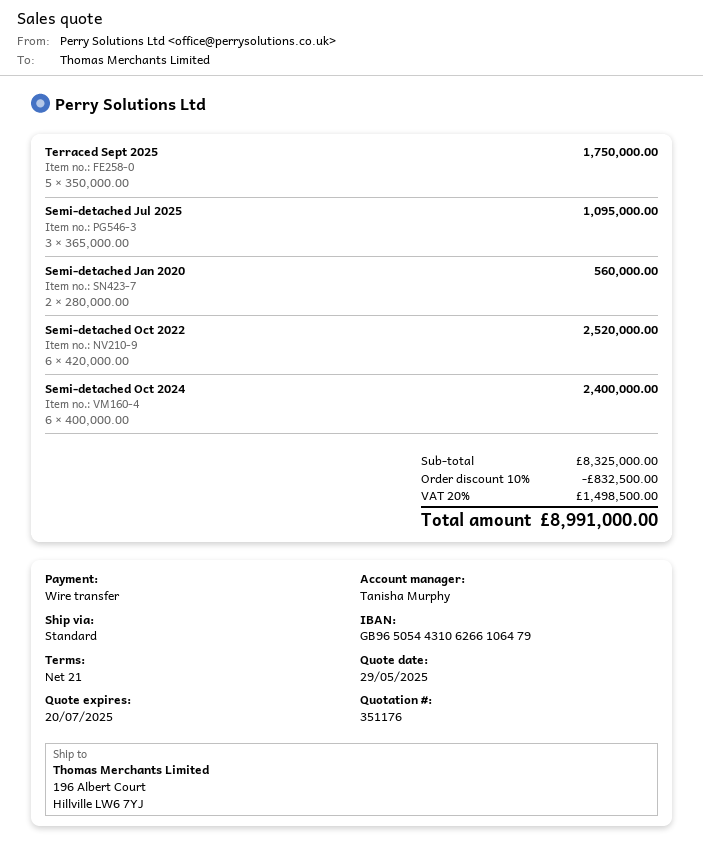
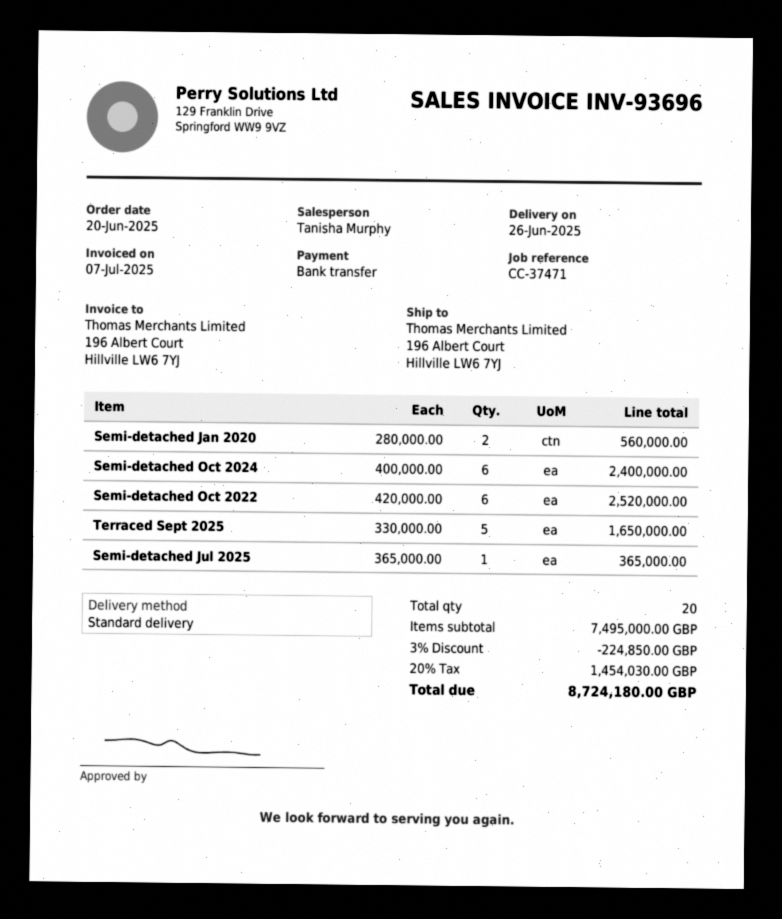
Terraced Sept 2025: 5 x 350000.00 = 1750000.00 -> 5 x 330000.00 = 1650000.00
Semi-detached Jul 2025: 3 x 365000.00 = 1095000.00 -> 1 x 365000.00 = 365000.00
subtotal: 8325000.00 -> 7495000.00
discount: 10% = 832500.00 -> 3% = 224850.00
tax: 20% = 1498500.00 -> 20% = 1454030.00
total: 8991000.00 -> 8724180.00

